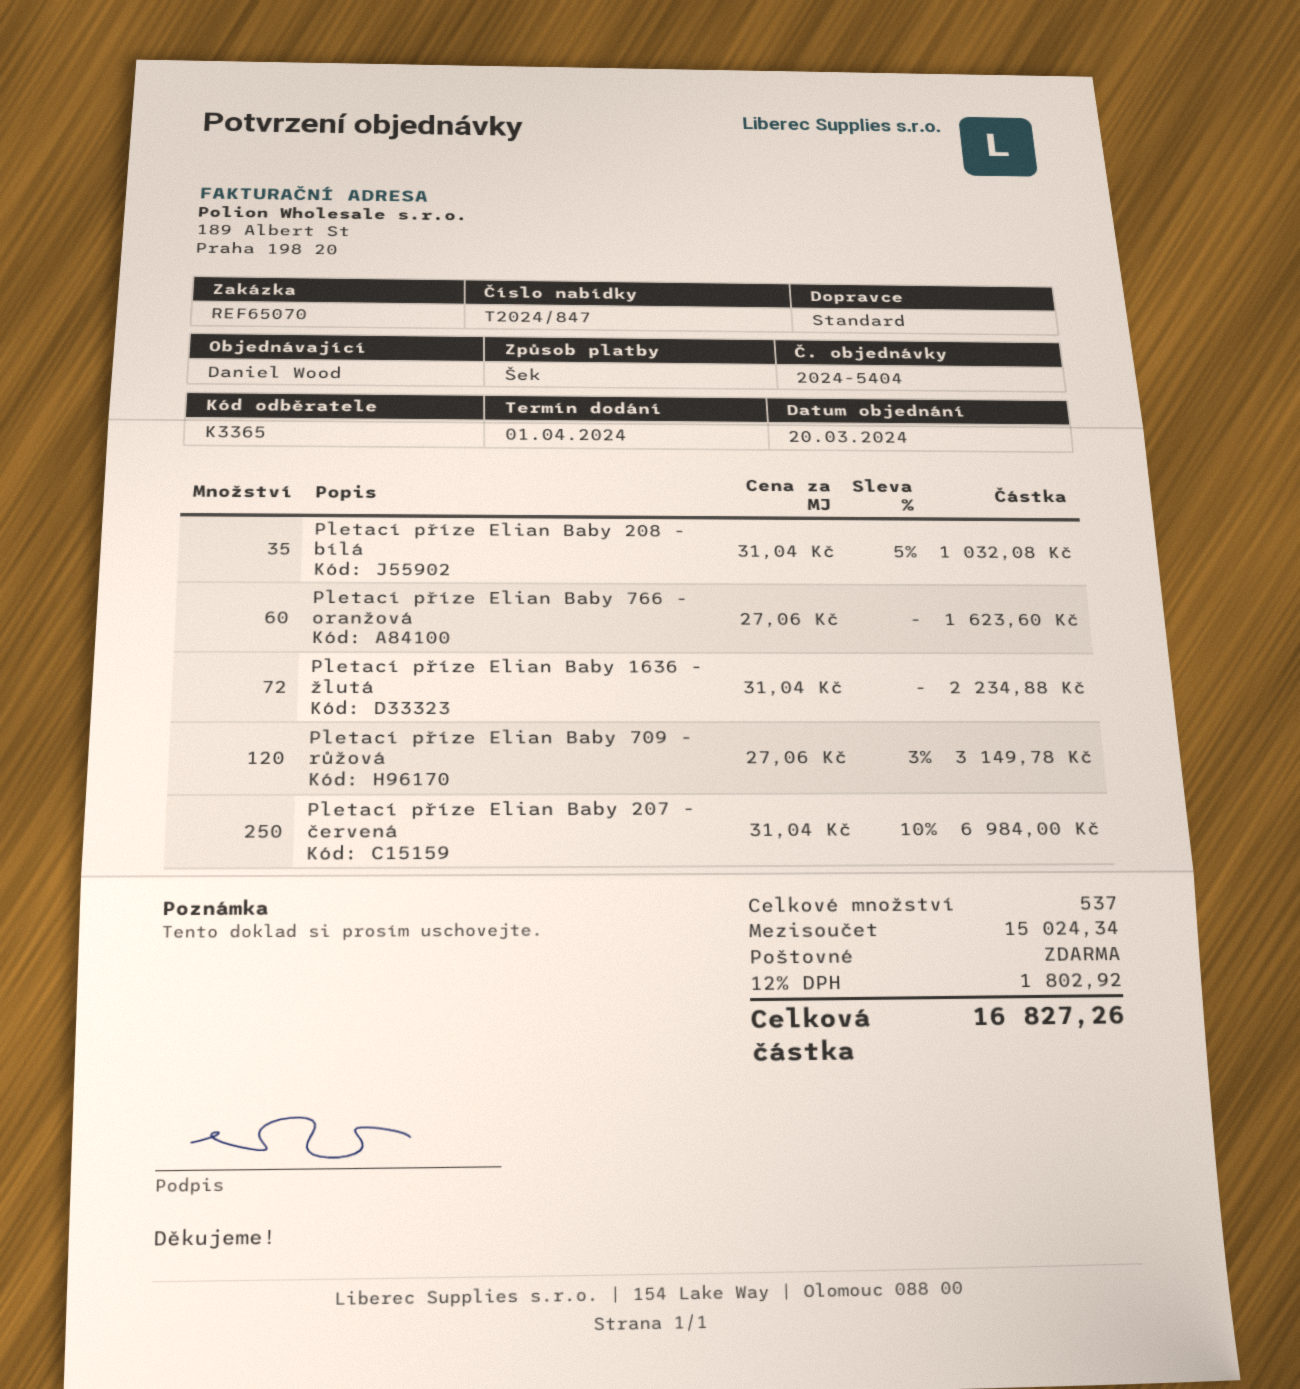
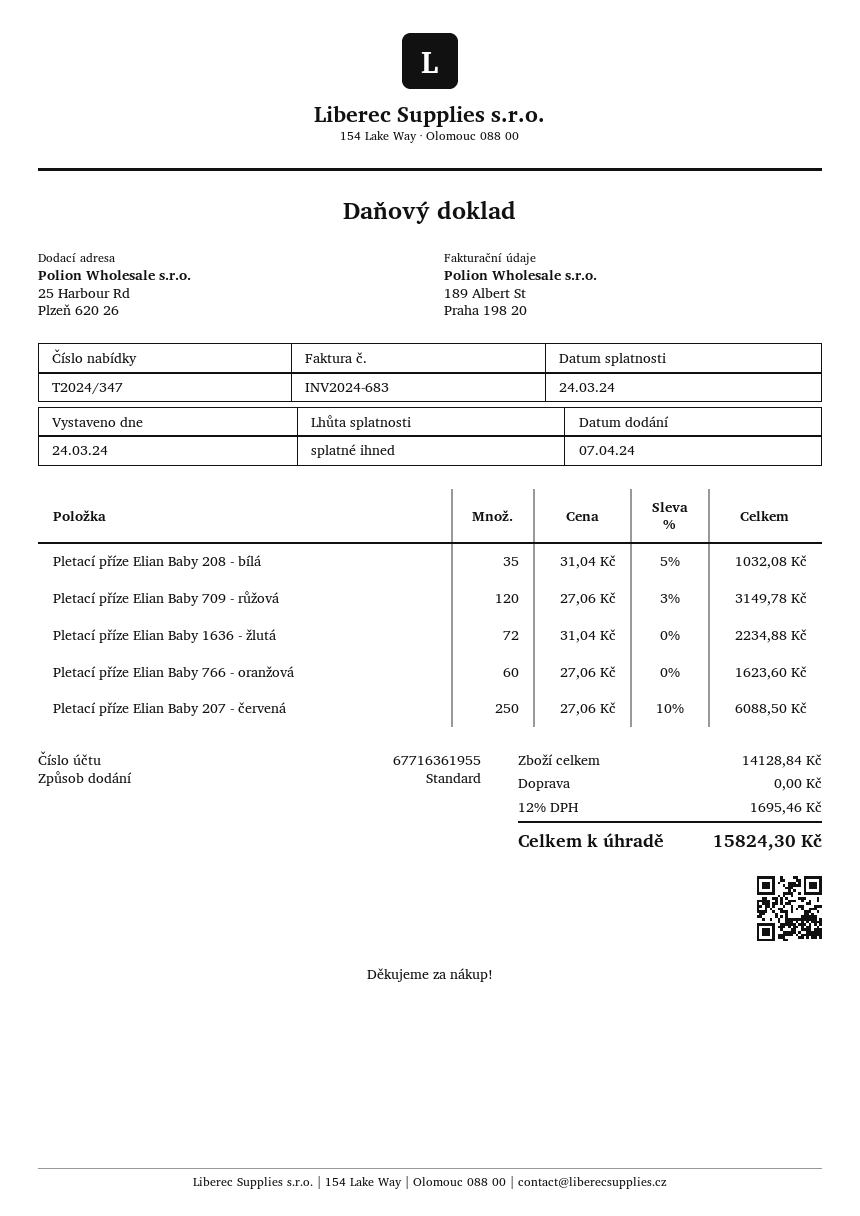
quote number: T2024/847 -> T2024/347
delivery date: 2024-04-01 -> 2024-04-07
Pletací příze Elian Baby 207 - červená: 250 x 31.04 - 10% = 6984.00 -> 250 x 27.06 - 10% = 6088.50
subtotal: 15024.34 -> 14128.84
tax: 12% = 1802.92 -> 12% = 1695.46
total: 16827.26 -> 15824.30

